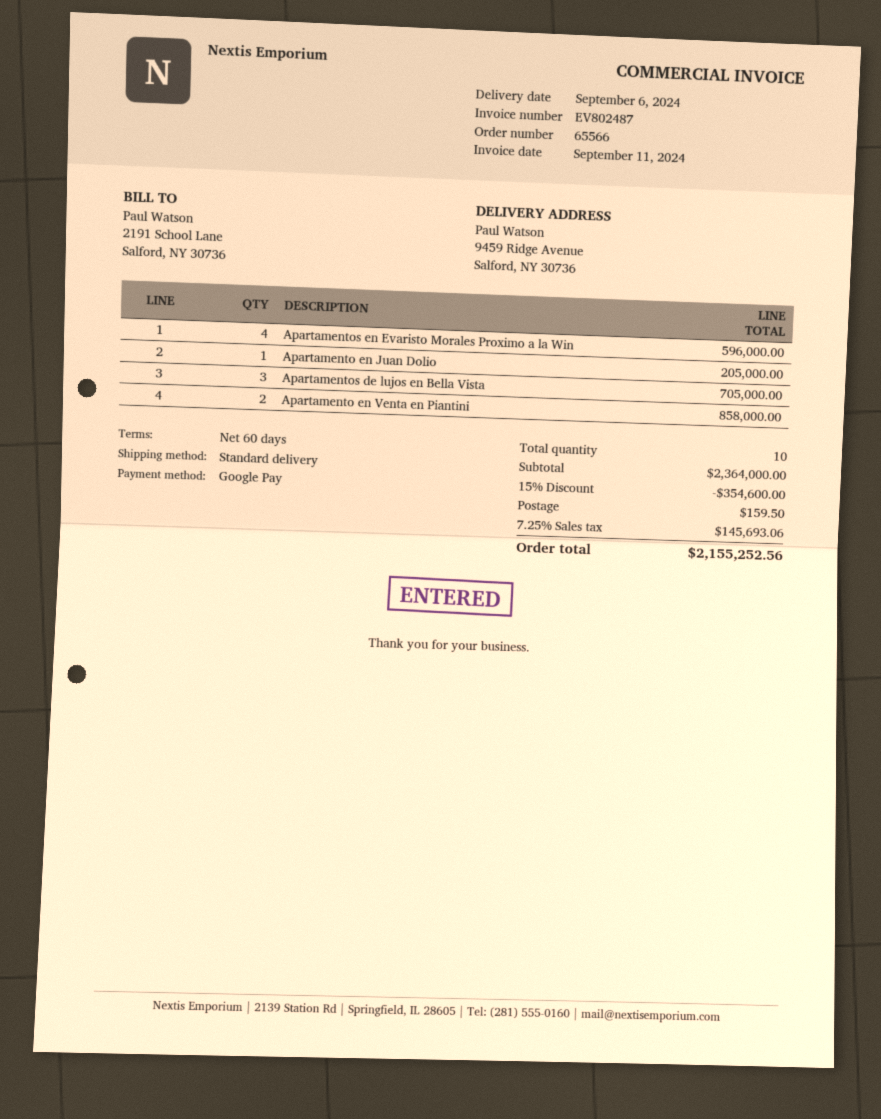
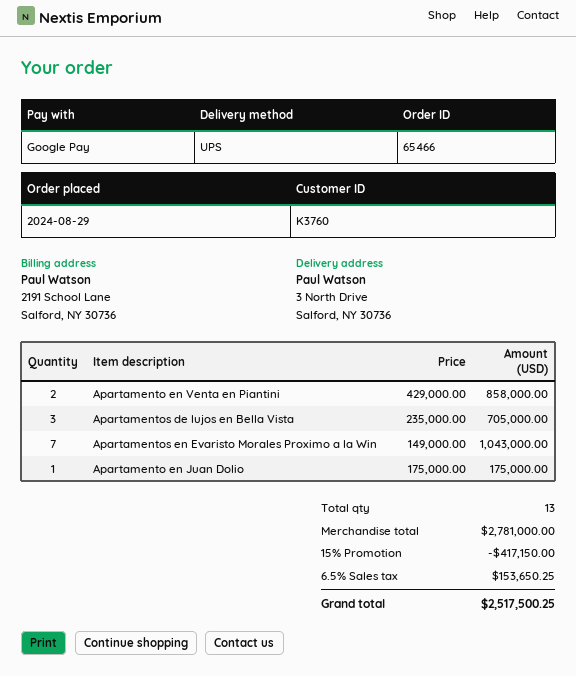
order number: 65566 -> 65466
shipping method: standard -> UPS
ship to: 9459 Ridge Avenue, Salford, NY 30736 -> 3 North Drive, Salford, NY 30736
Apartamentos en Evaristo Morales Proximo a la Win: 4 for 596000.00 -> 7 for 1043000.00
Apartamento en Juan Dolio: 1 for 205000.00 -> 1 for 175000.00
total quantity: 10 -> 13
subtotal: 2364000.00 -> 2781000.00
discount: 15% = 354600.00 -> 15% = 417150.00
shipping: 159.50 -> none
tax: 7.25% = 145693.06 -> 6.5% = 153650.25
total: 2155252.56 -> 2517500.25

